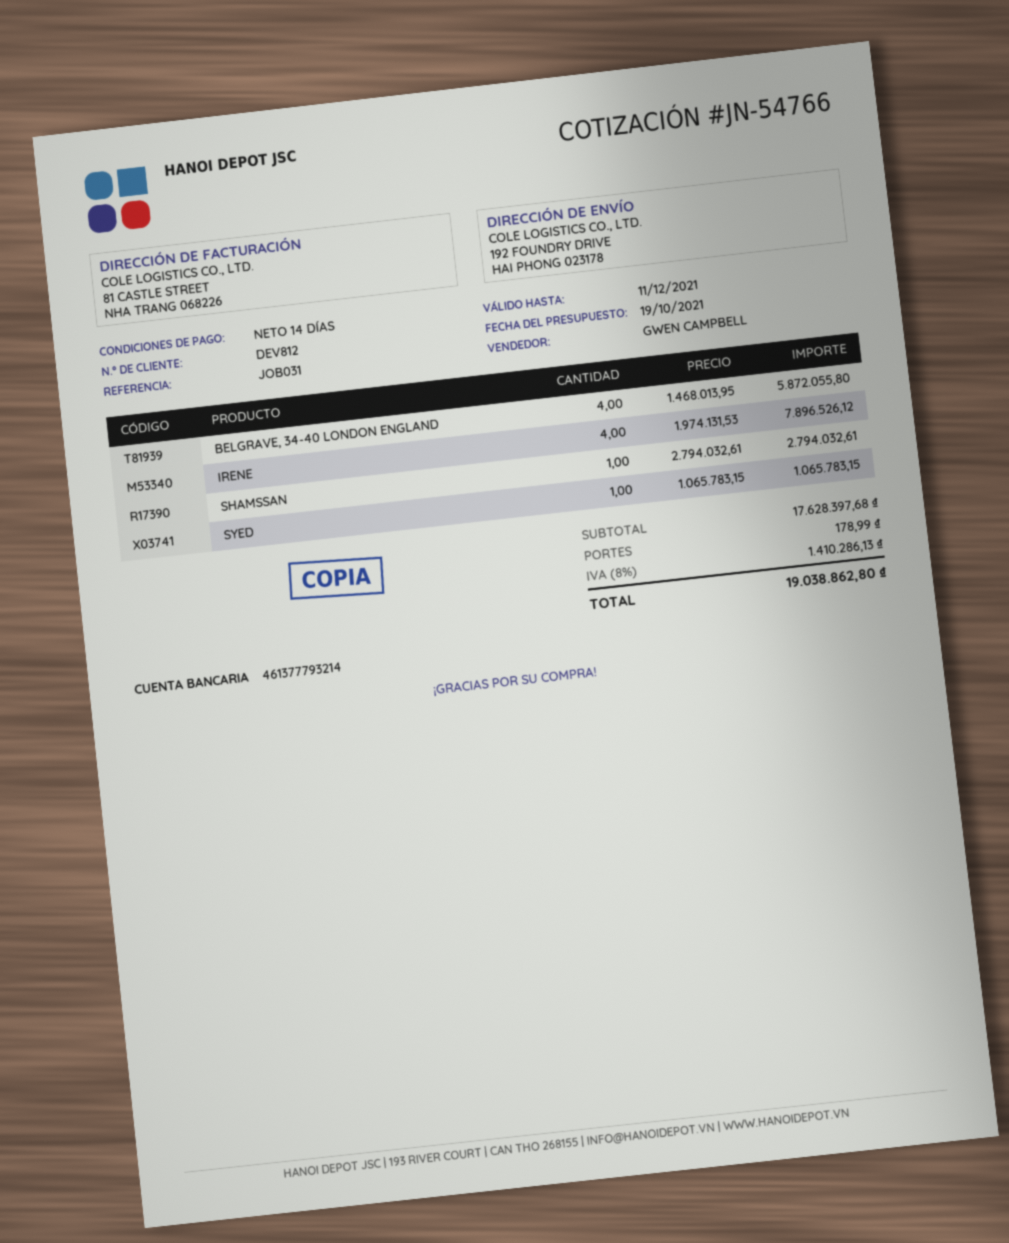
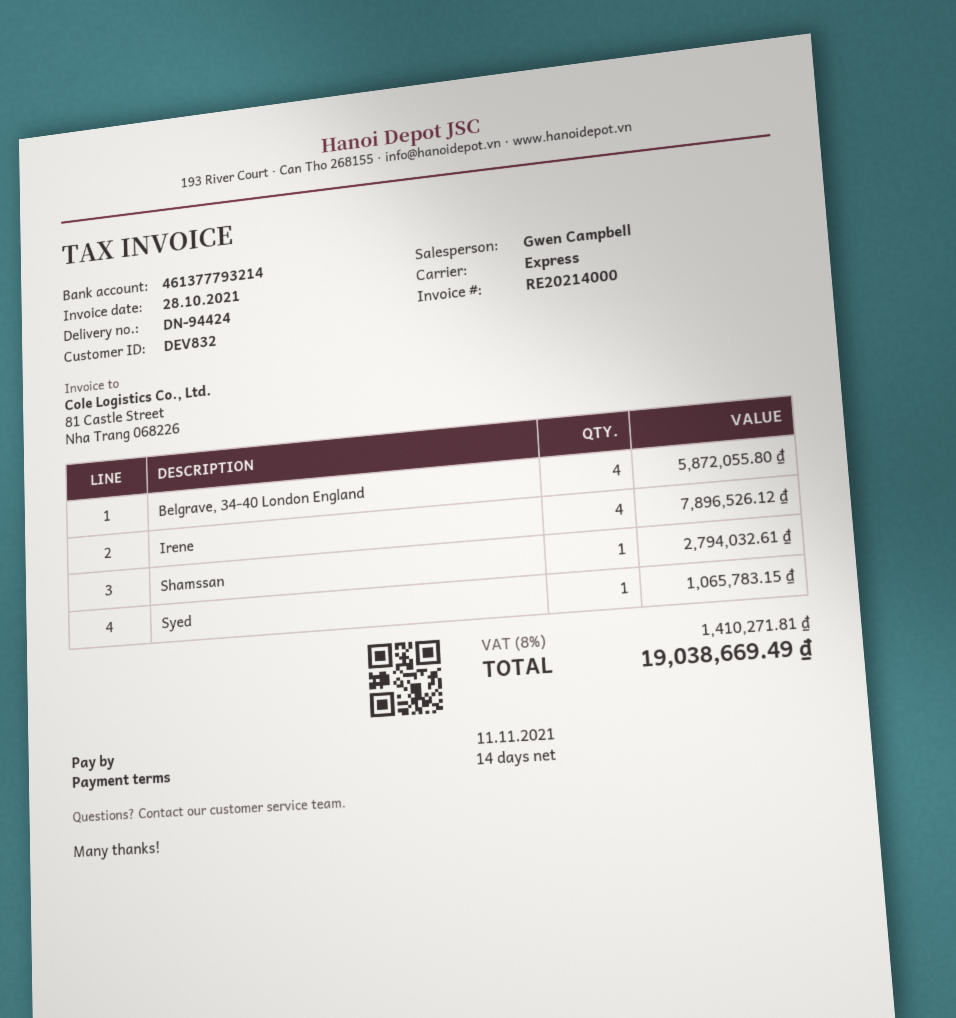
customer number: DEV812 -> DEV832
shipping: 178.99 -> none
tax: 8% = 1410286.13 -> 8% = 1410271.81
total: 19038862.80 -> 19038669.49

